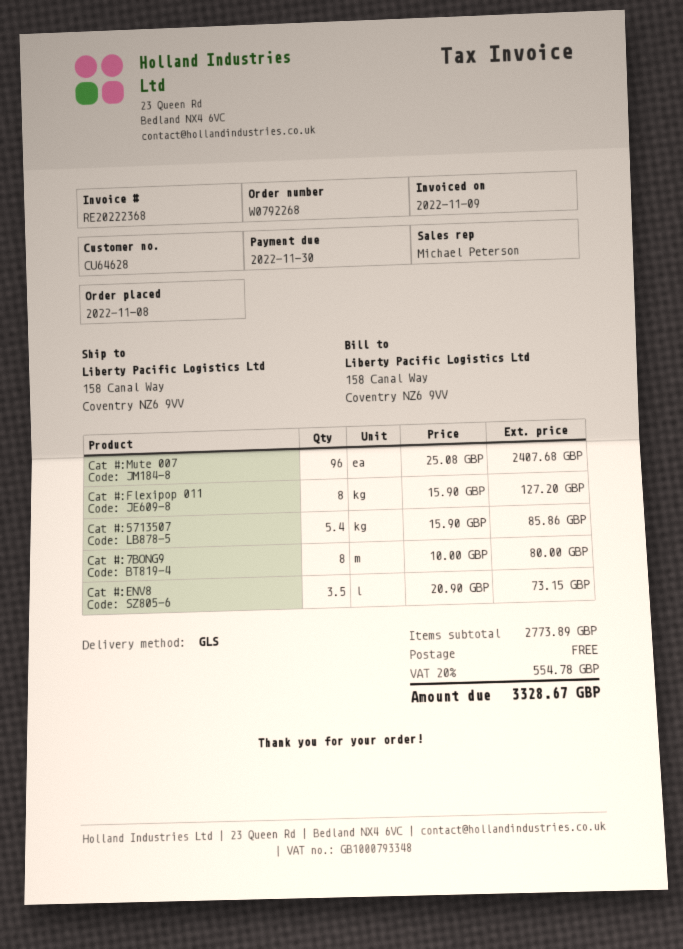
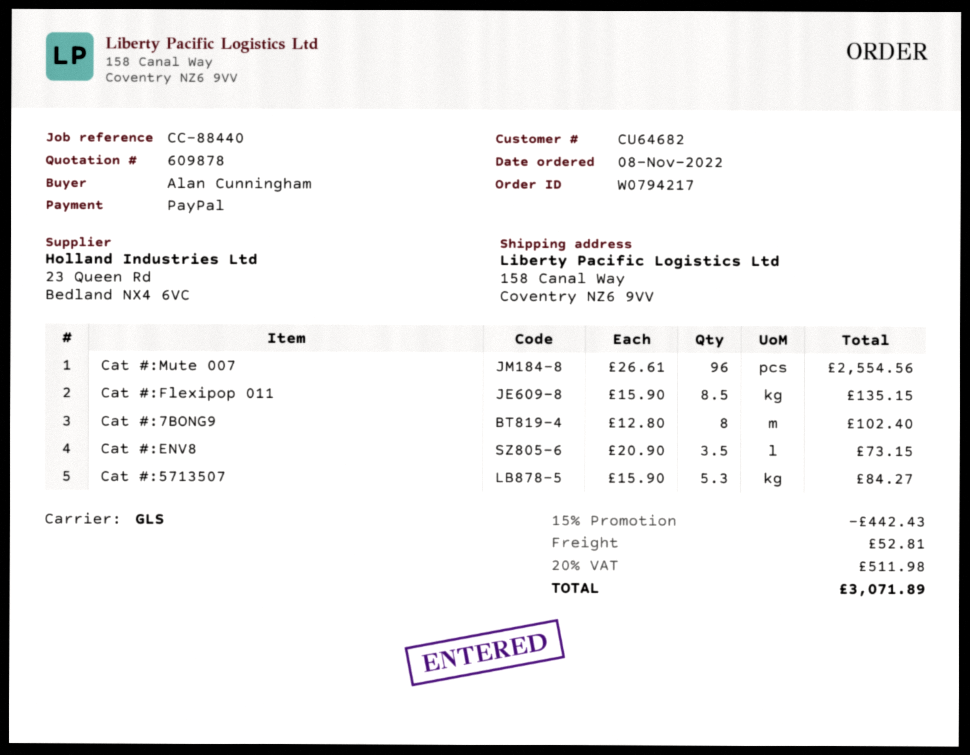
order number: W0792268 -> W0794217
customer number: CU64628 -> CU64682
Cat #:Mute 007: 96 x 25.08 = 2407.68 -> 96 x 26.61 = 2554.56
Cat #:Flexipop 011: 8 x 15.90 = 127.20 -> 8.5 x 15.90 = 135.15
Cat #:5713507: 5.4 x 15.90 = 85.86 -> 5.3 x 15.90 = 84.27
Cat #:7BONG9: 8 x 10.00 = 80.00 -> 8 x 12.80 = 102.40
discount: none -> 15% = 442.43
shipping: 0.00 -> 52.81
tax: 20% = 554.78 -> 20% = 511.98
total: 3328.67 -> 3071.89

